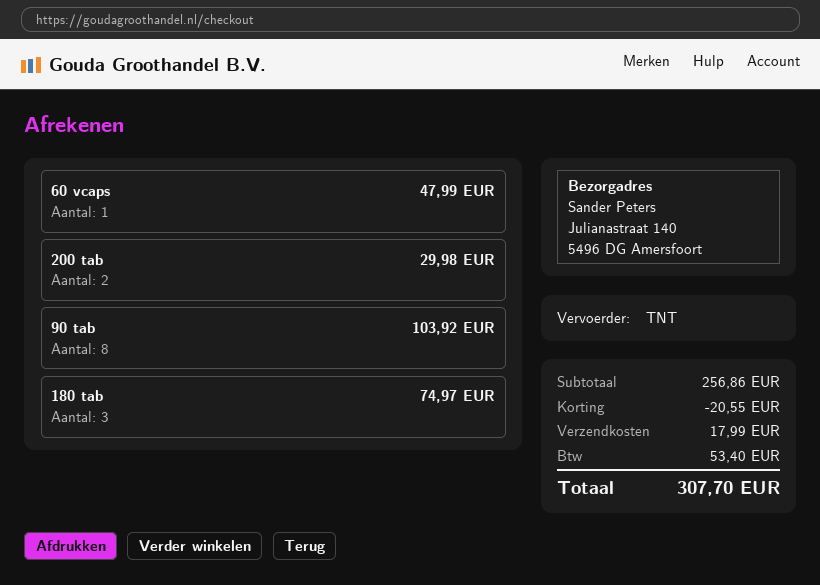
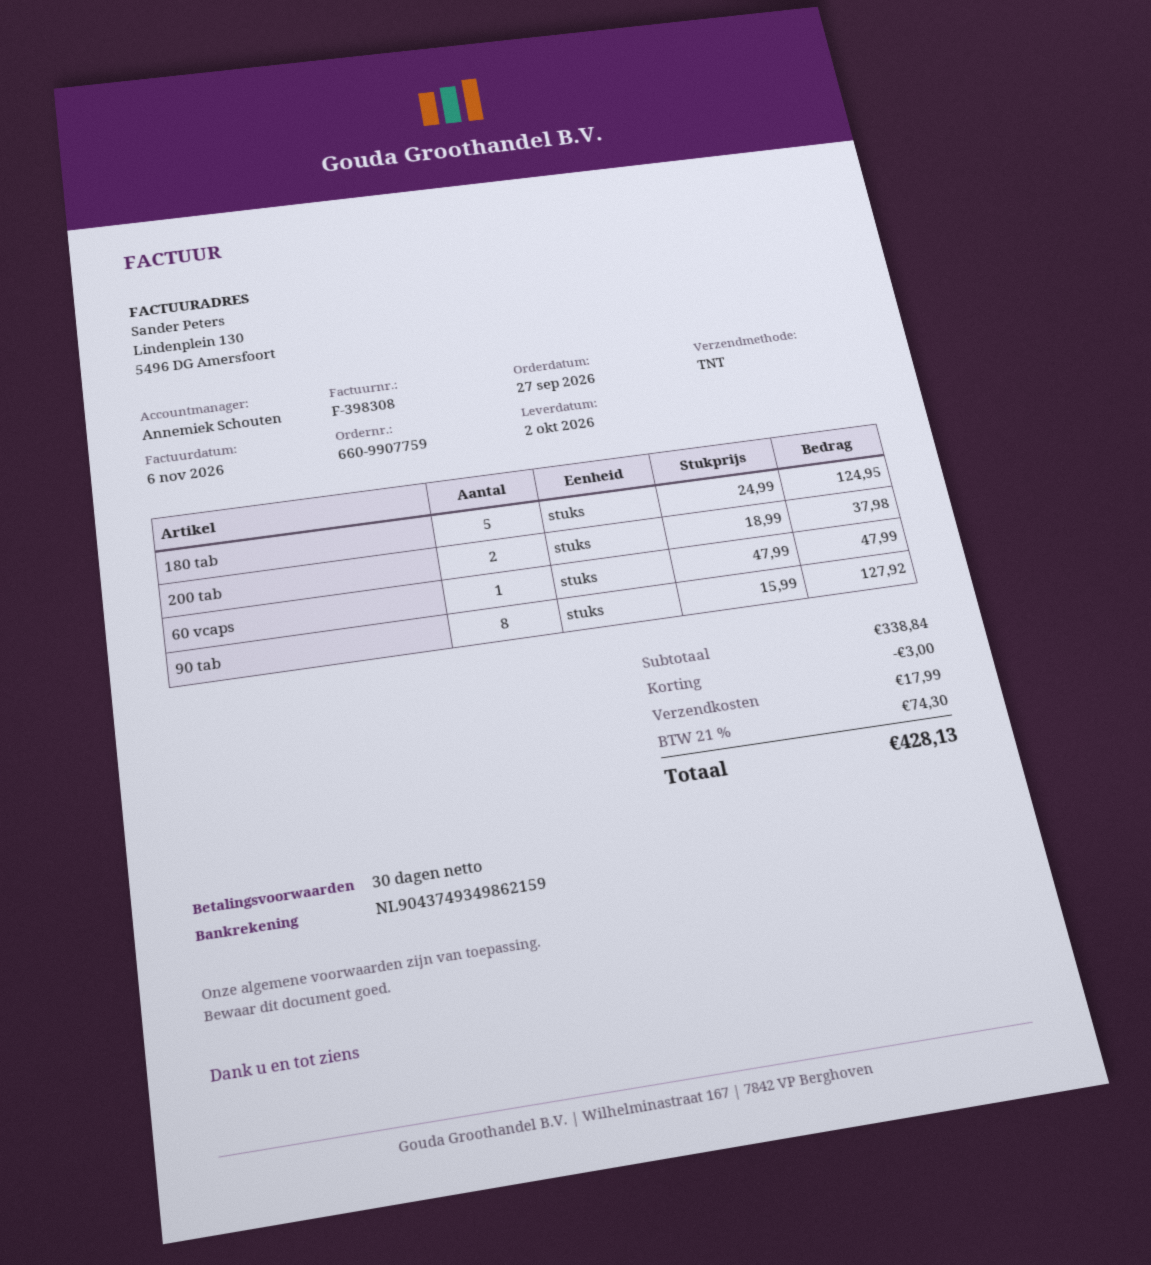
200 tab: 2 for 29.98 -> 2 for 37.98
90 tab: 8 for 103.92 -> 8 for 127.92
180 tab: 3 for 74.97 -> 5 for 124.95
subtotal: 256.86 -> 338.84
discount: 20.55 -> 3.00
tax: 53.40 -> 74.30
total: 307.70 -> 428.13

